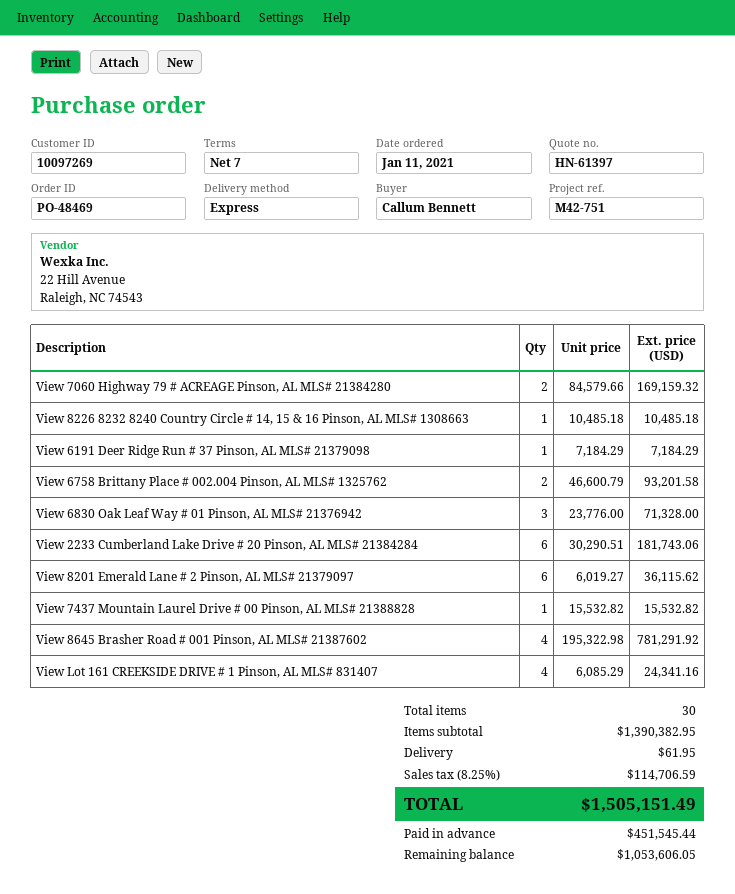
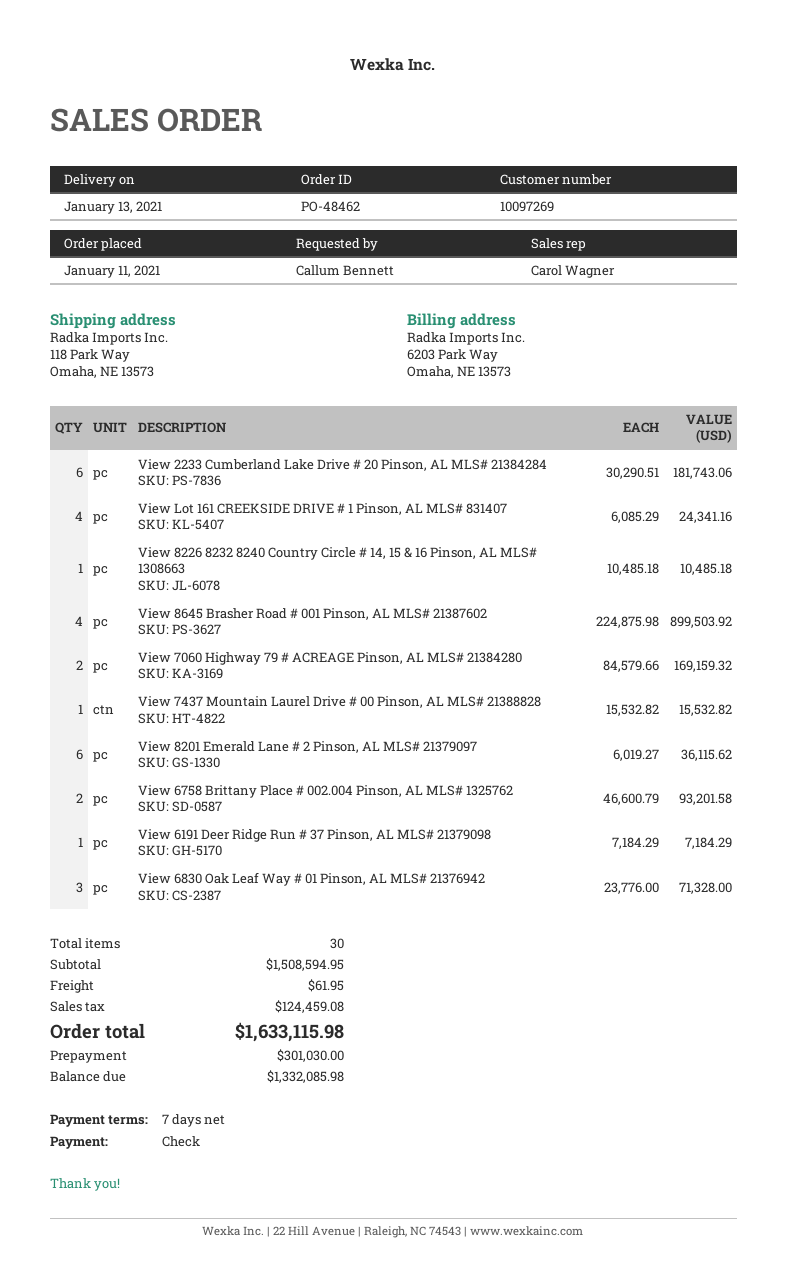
order number: PO-48469 -> PO-48462
View 8645 Brasher Road # 001 Pinson, AL MLS# 21387602: 4 x 195322.98 = 781291.92 -> 4 x 224875.98 = 899503.92
subtotal: 1390382.95 -> 1508594.95
tax: 114706.59 -> 124459.08
total: 1505151.49 -> 1633115.98
deposit: 451545.44 -> 301030.00
balance: 1053606.05 -> 1332085.98

